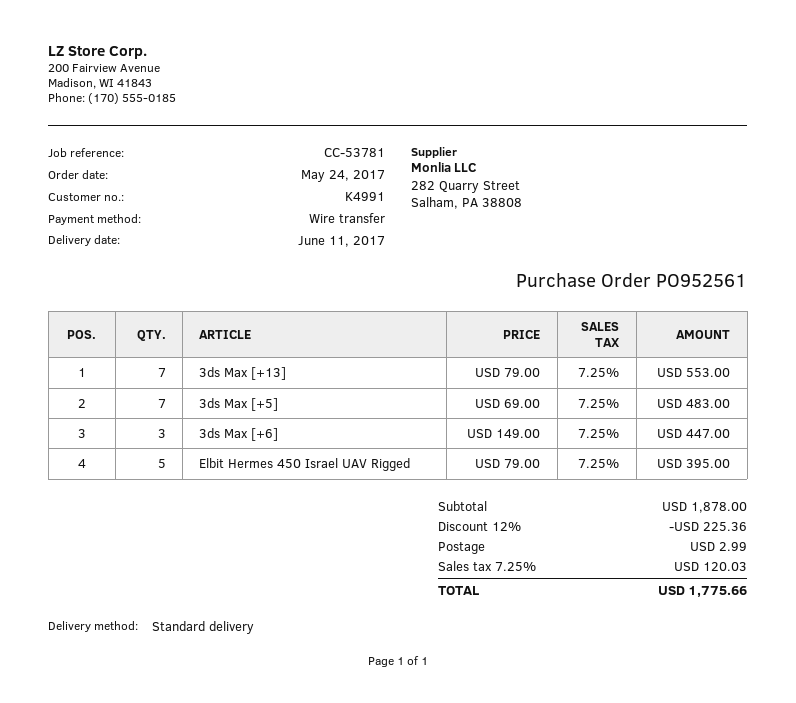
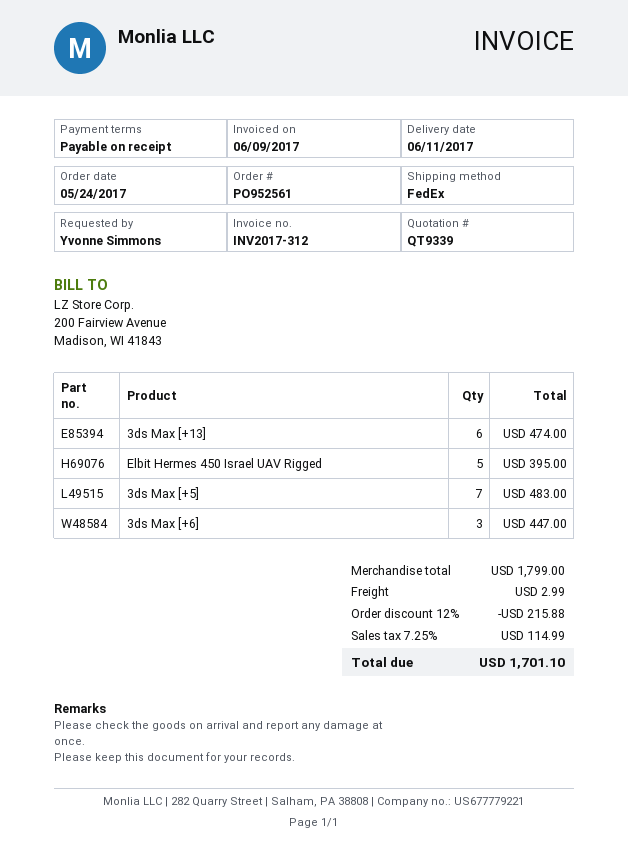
shipping method: standard -> FedEx
3ds Max [+13]: 7 for 553.00 -> 6 for 474.00
subtotal: 1878.00 -> 1799.00
discount: 12% = 225.36 -> 12% = 215.88
tax: 7.25% = 120.03 -> 7.25% = 114.99
total: 1775.66 -> 1701.10

